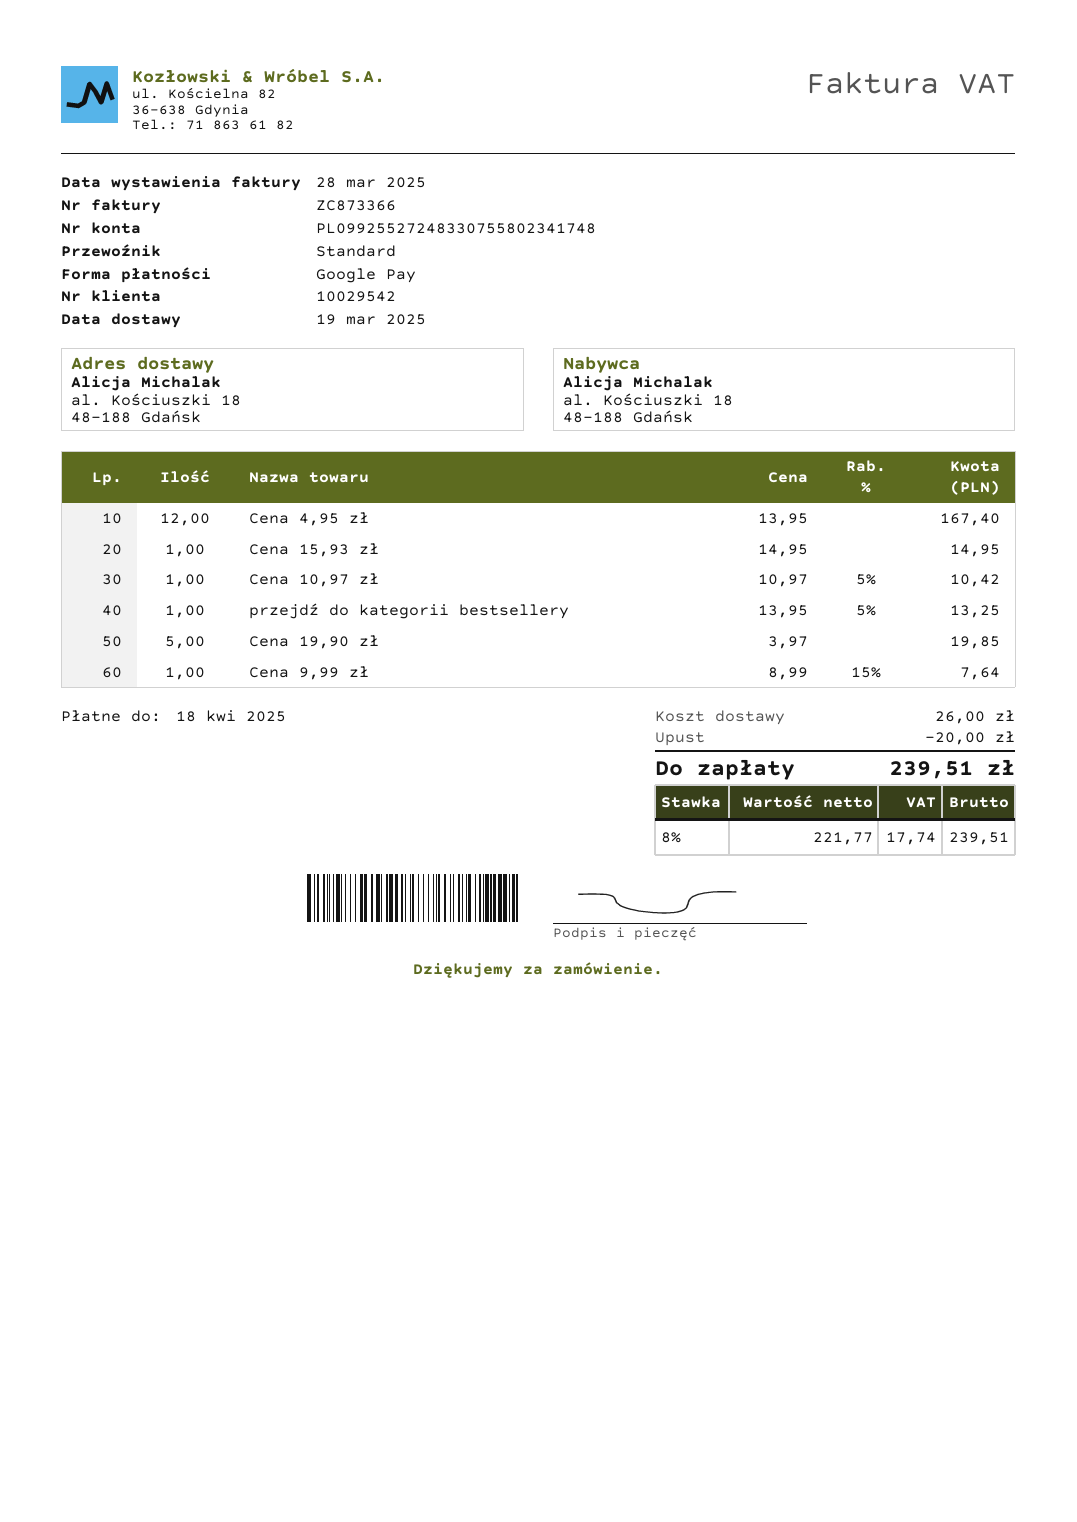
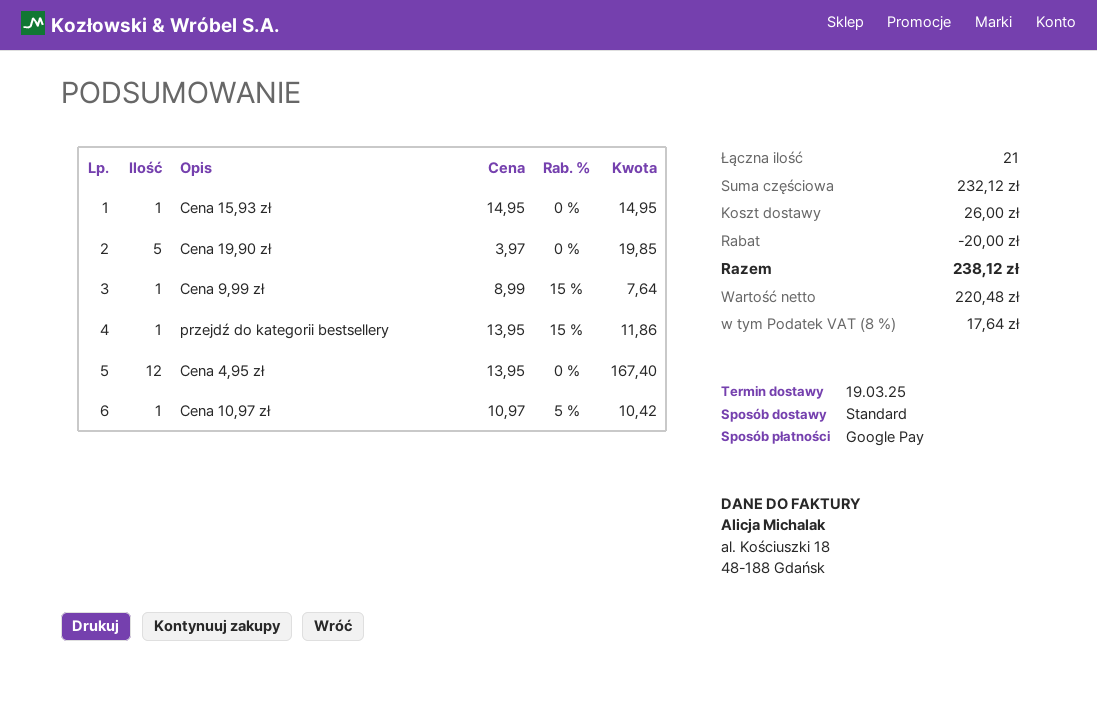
przejdź do kategorii bestsellery: 1 x 13.95 - 5% = 13.25 -> 1 x 13.95 - 15% = 11.86
net: 221.77 -> 220.48
tax: 8% = 17.74 -> 8% = 17.64
total: 239.51 -> 238.12

